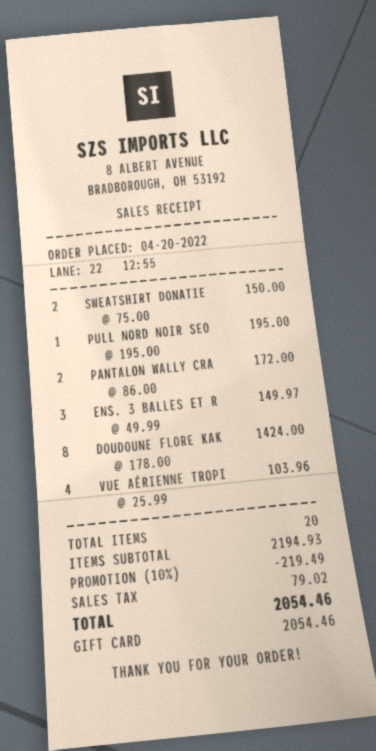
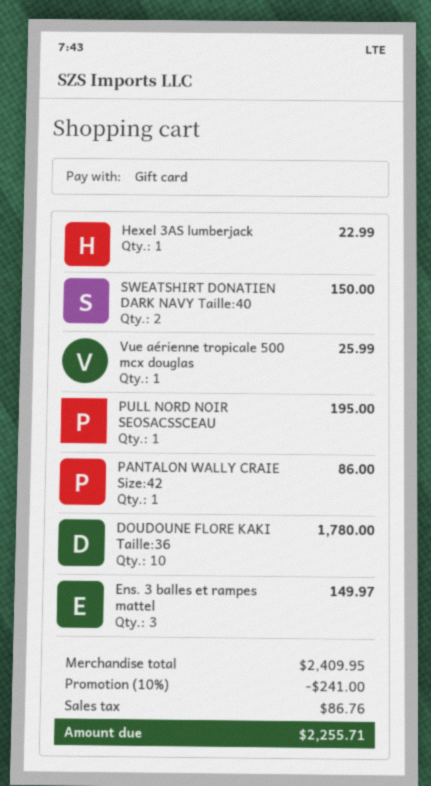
PANTALON WALLY CRA: 2 for 172.00 -> 1 for 86.00
DOUDOUNE FLORE KAK: 8 for 1424.00 -> 10 for 1780.00
VUE AÉRIENNE TROPI: 4 for 103.96 -> 1 for 25.99
Hexel 3AS lumberjack: none -> 1 for 22.99
subtotal: 2194.93 -> 2409.95
discount: 10% = 219.49 -> 10% = 241.00
tax: 79.02 -> 86.76
total: 2054.46 -> 2255.71

